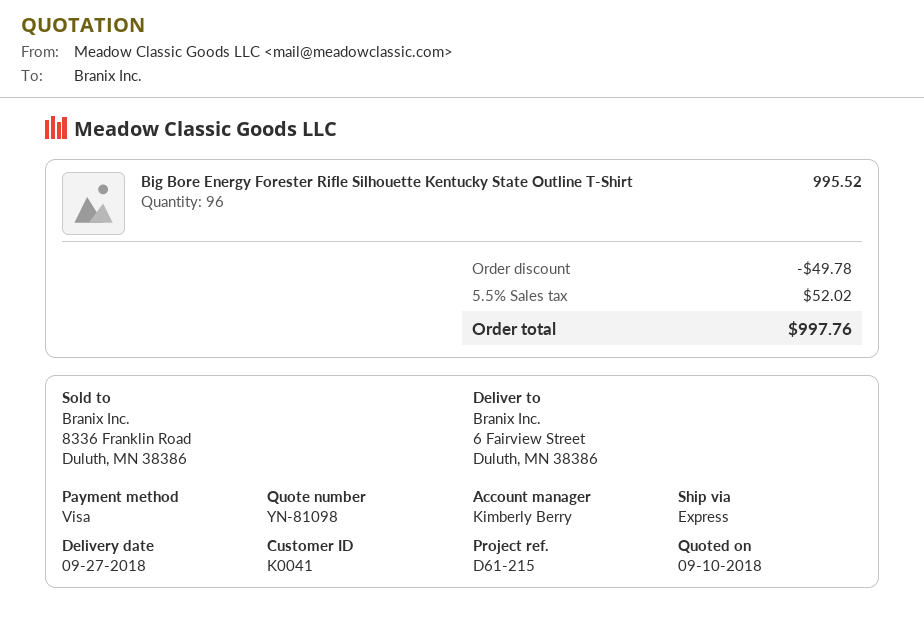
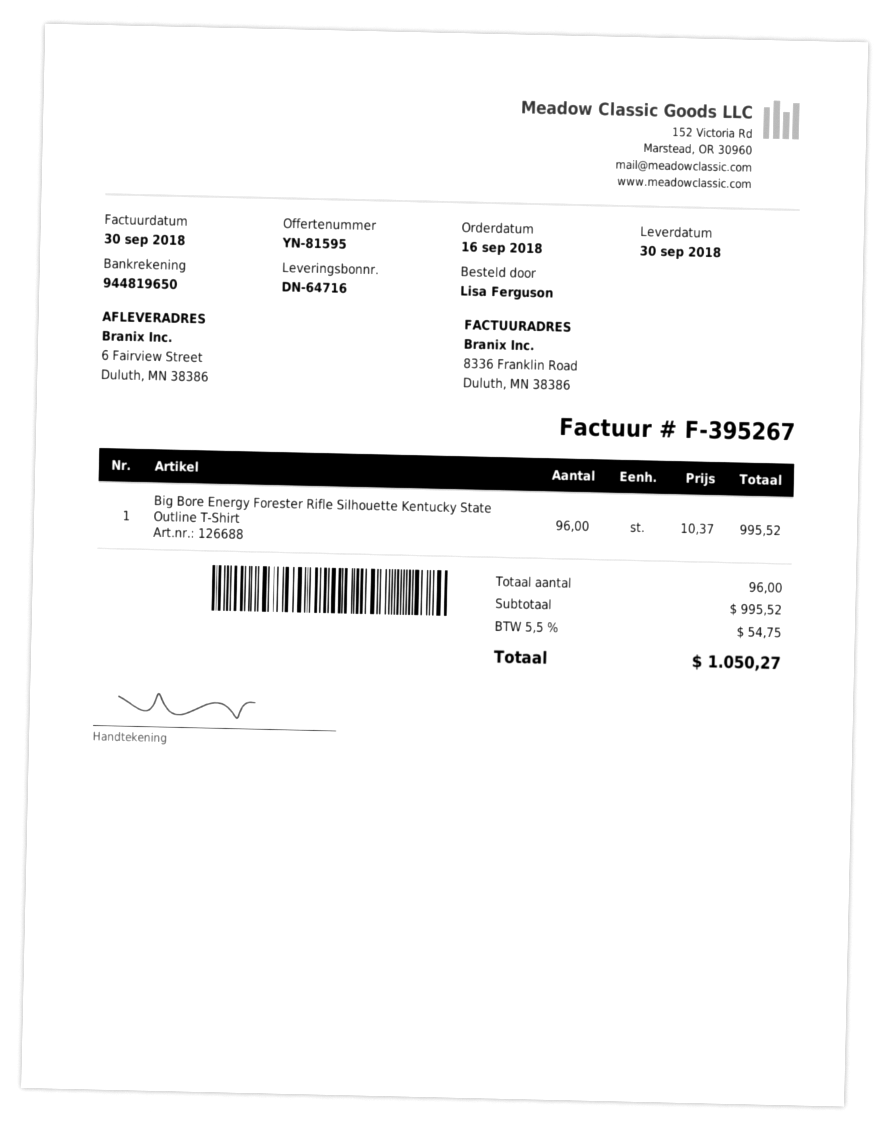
quote number: YN-81098 -> YN-81595
delivery date: 2018-09-27 -> 2018-09-30
discount: 49.78 -> none
tax: 5.5% = 52.02 -> 5.5% = 54.75
total: 997.76 -> 1050.27

